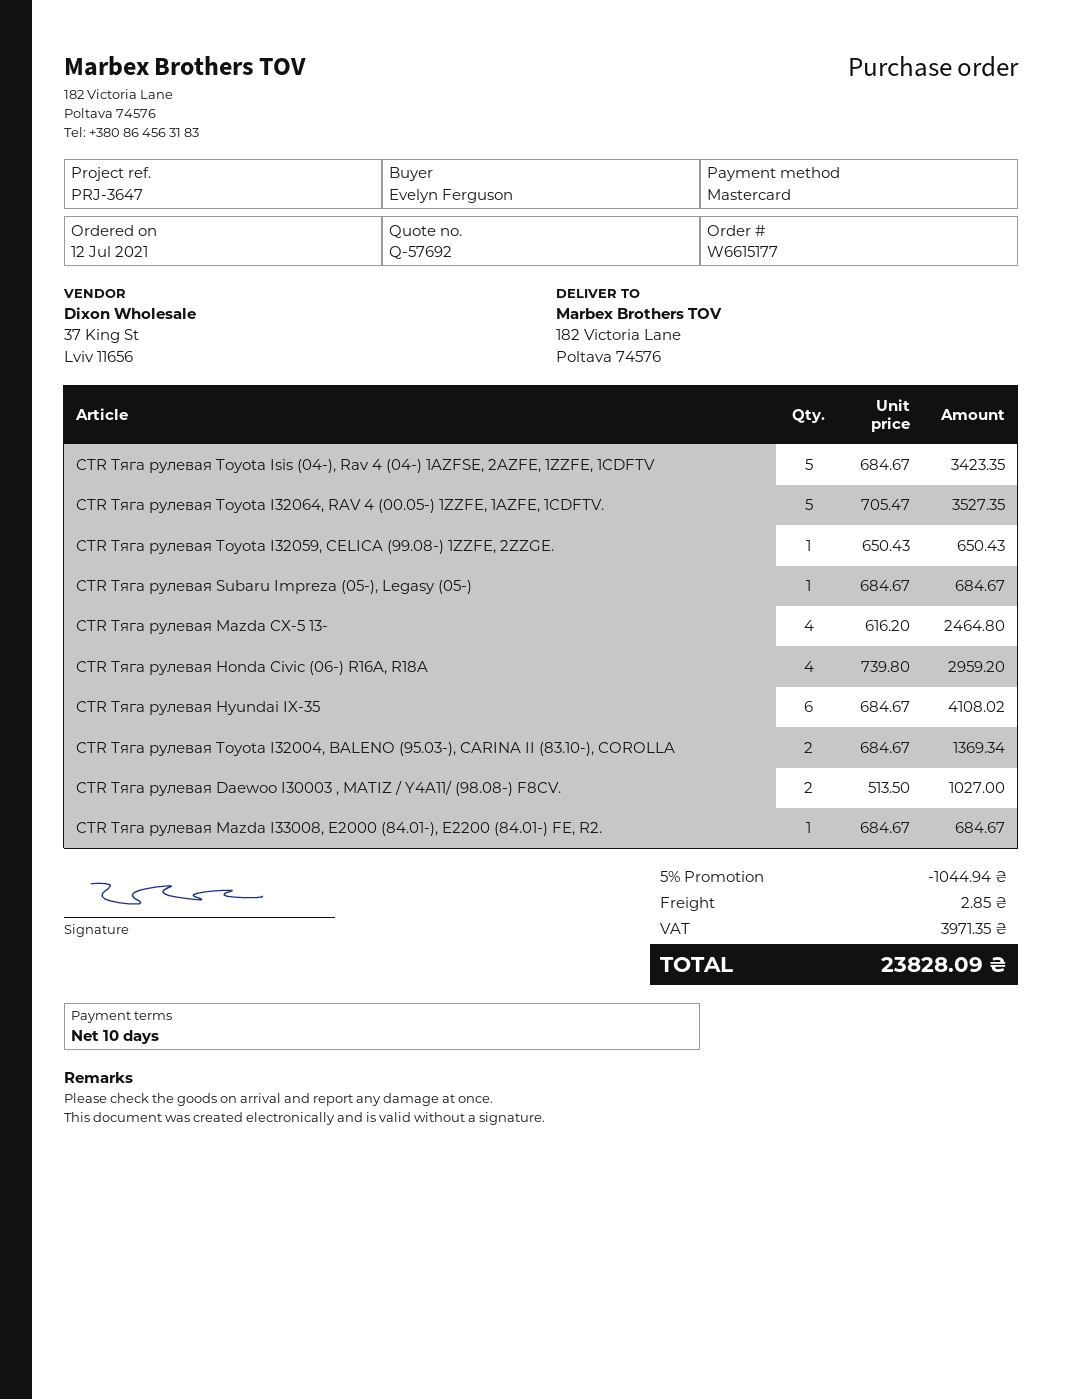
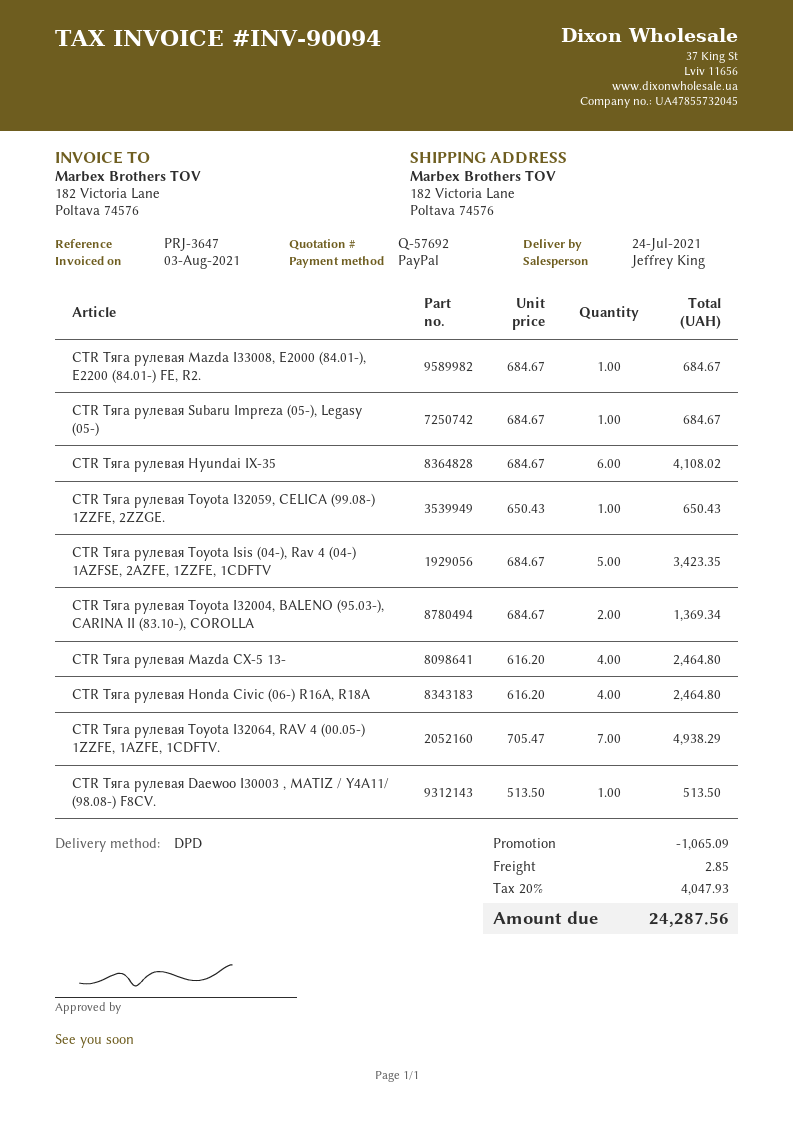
payment method: Mastercard -> PayPal
CTR Тяга рулевая Toyota I32064, RAV 4 (00.05-) 1ZZFE, 1AZFE, 1CDFTV.: 5 x 705.47 = 3527.35 -> 7 x 705.47 = 4938.29
CTR Тяга рулевая Honda Civic (06-) R16A, R18A: 4 x 739.80 = 2959.20 -> 4 x 616.20 = 2464.80
CTR Тяга рулевая Daewoo I30003 , MATIZ / Y4A11/ (98.08-) F8CV.: 2 x 513.50 = 1027.00 -> 1 x 513.50 = 513.50
discount: 1044.94 -> 1065.09
tax: 3971.35 -> 4047.93
total: 23828.09 -> 24287.56

